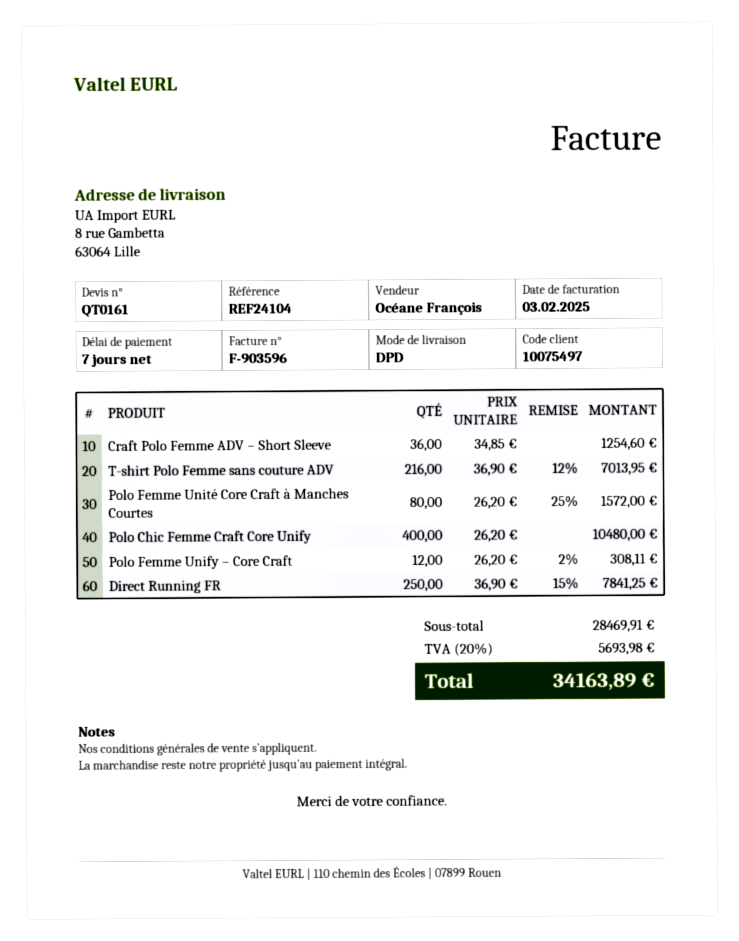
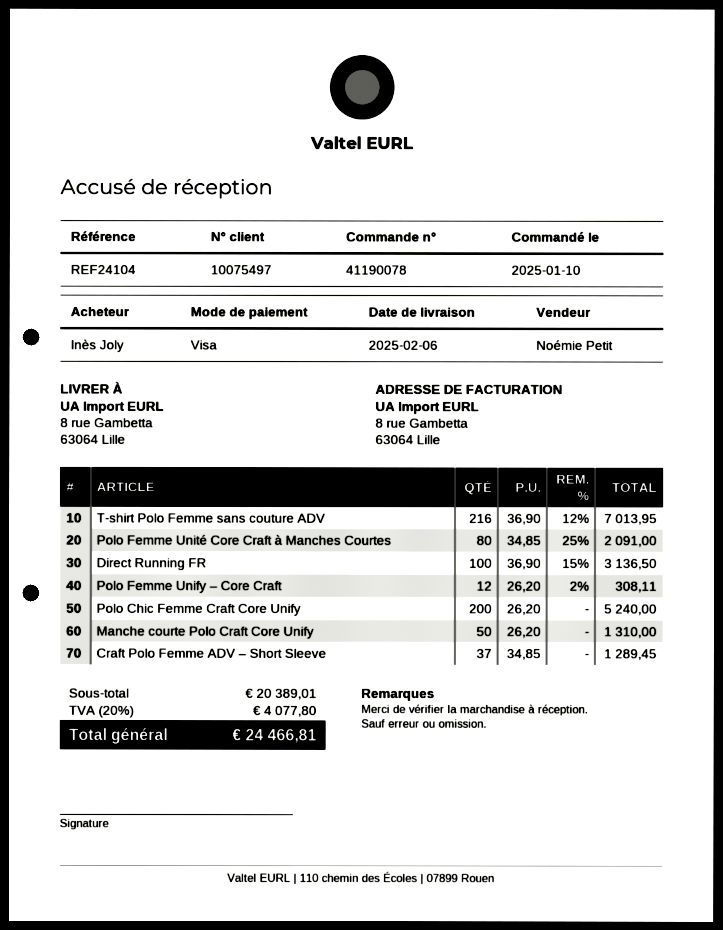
sales rep: Océane François -> Noémie Petit
Craft Polo Femme ADV – Short Sleeve: 36 x 34.85 = 1254.60 -> 37 x 34.85 = 1289.45
Polo Femme Unité Core Craft à Manches Courtes: 80 x 26.20 - 25% = 1572.00 -> 80 x 34.85 - 25% = 2091.00
Polo Chic Femme Craft Core Unify: 400 x 26.20 = 10480.00 -> 200 x 26.20 = 5240.00
Direct Running FR: 250 x 36.90 - 15% = 7841.25 -> 100 x 36.90 - 15% = 3136.50
Manche courte Polo Craft Core Unify: none -> 50 x 26.20 = 1310.00
subtotal: 28469.91 -> 20389.01
tax: 20% = 5693.98 -> 20% = 4077.80
total: 34163.89 -> 24466.81

